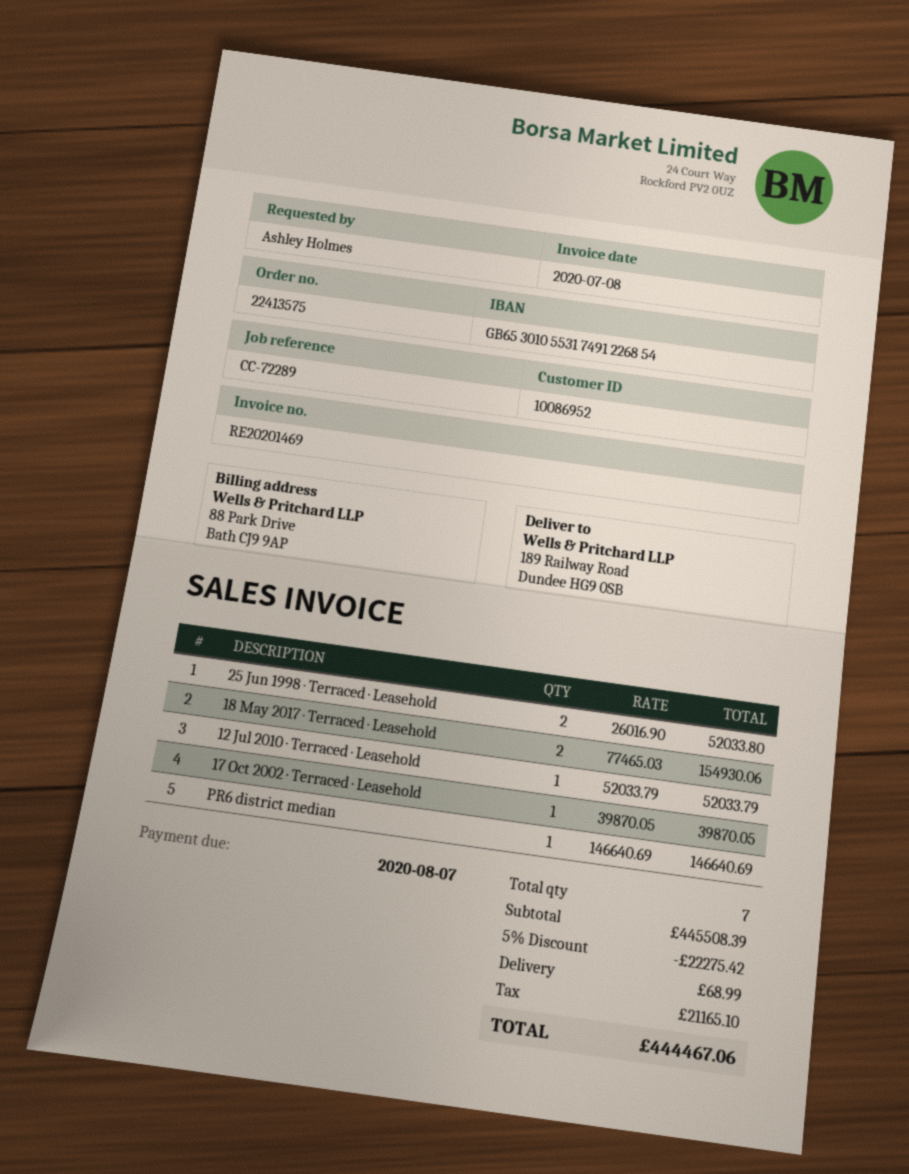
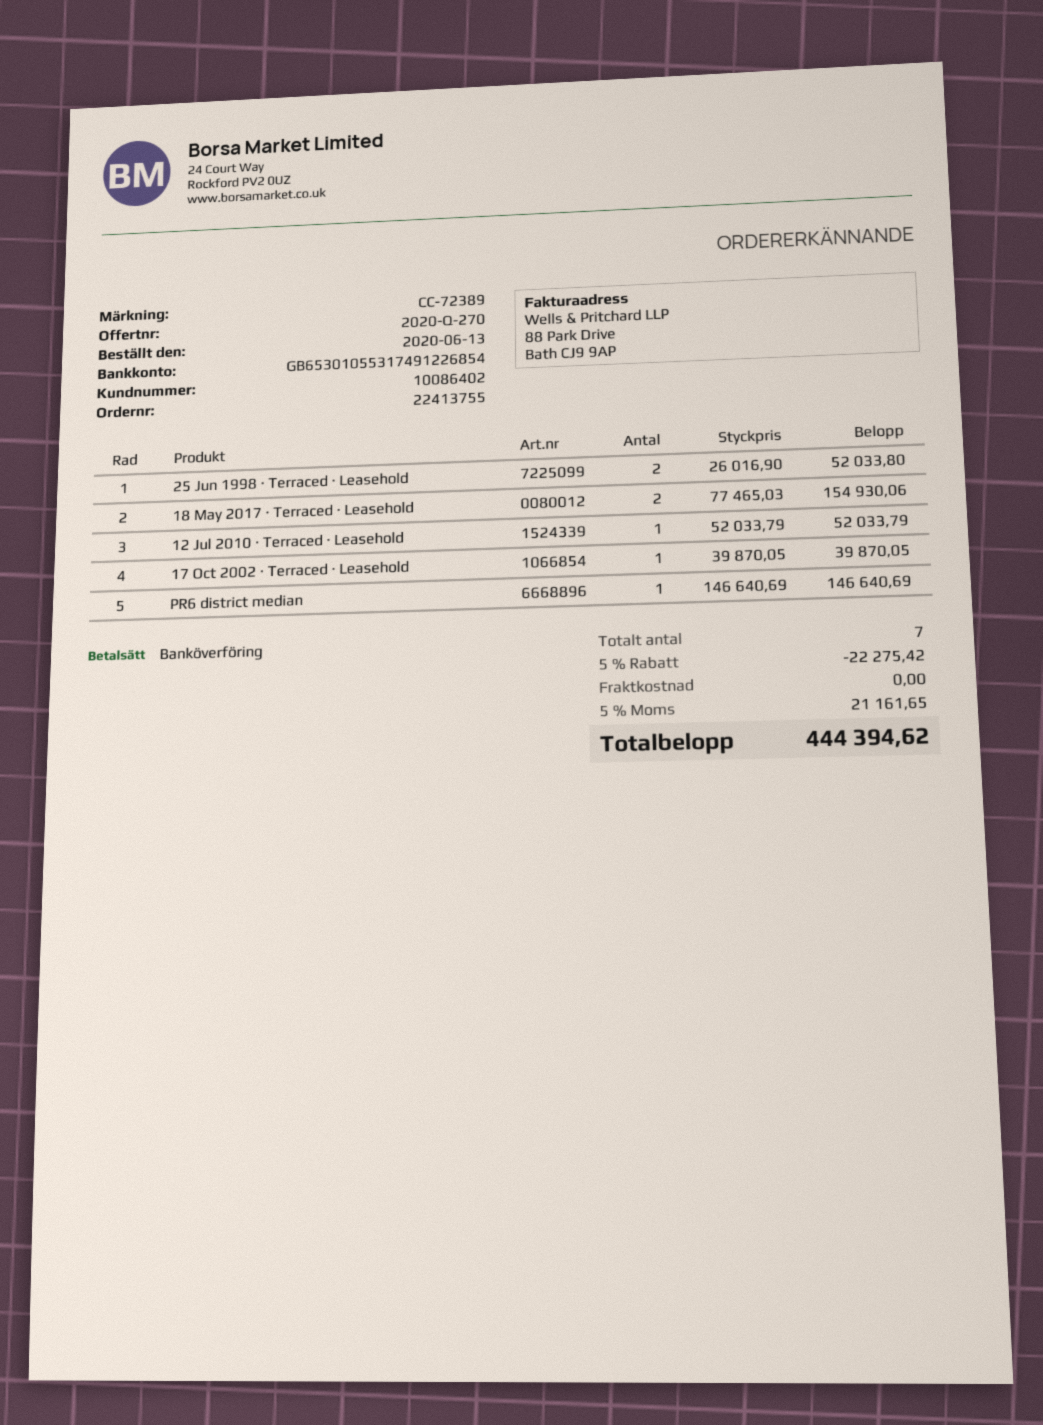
order number: 22413575 -> 22413755
customer number: 10086952 -> 10086402
reference: CC-72289 -> CC-72389
shipping: 68.99 -> 0.00
tax: 21165.10 -> 21161.65
total: 444467.06 -> 444394.62

